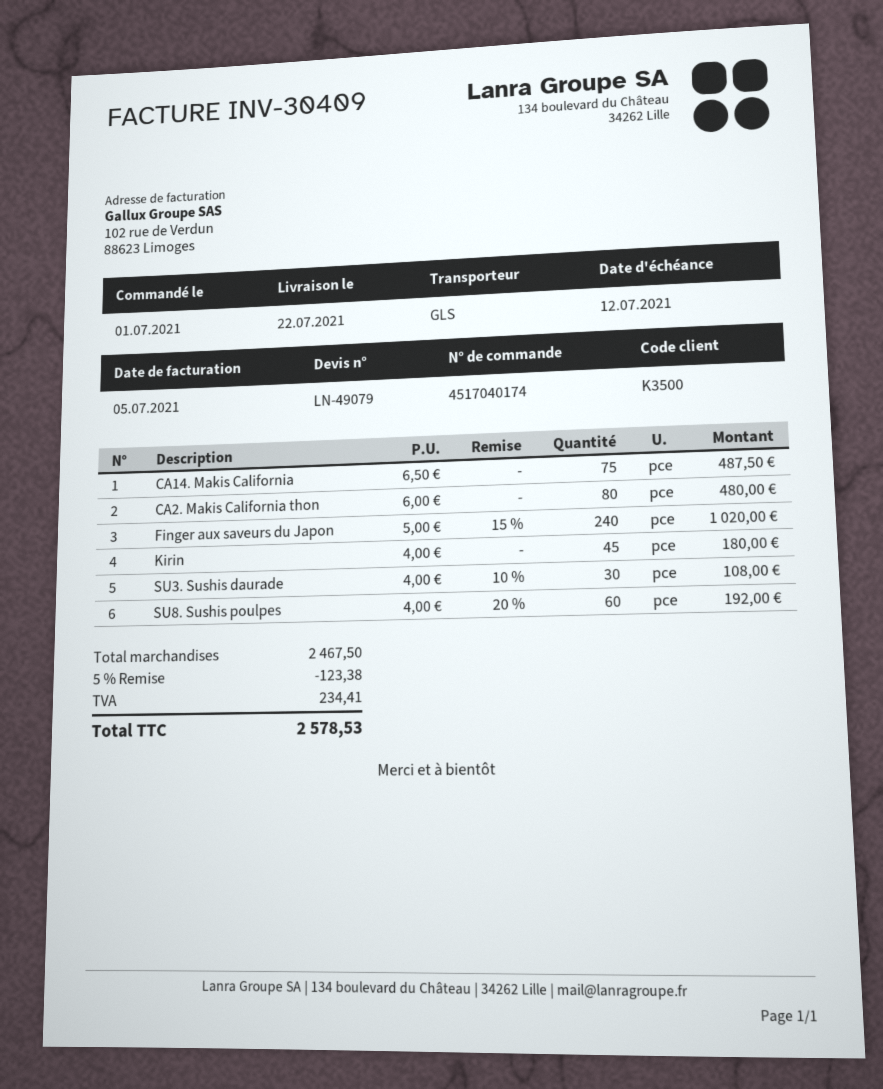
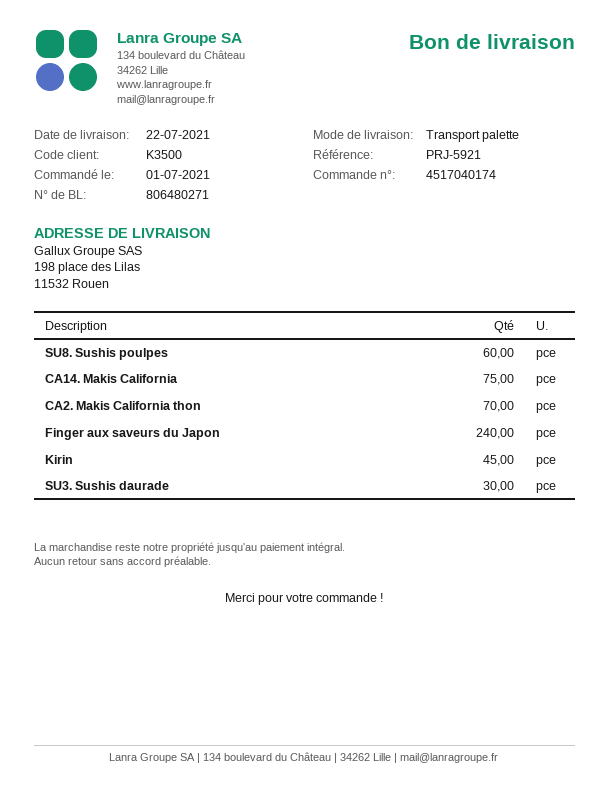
shipping method: GLS -> pallet freight
CA2. Makis California thon: 80 -> 70

